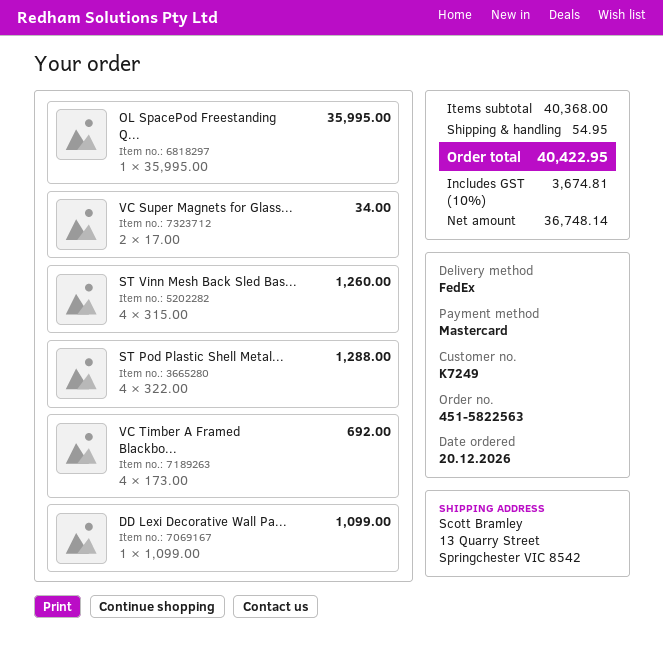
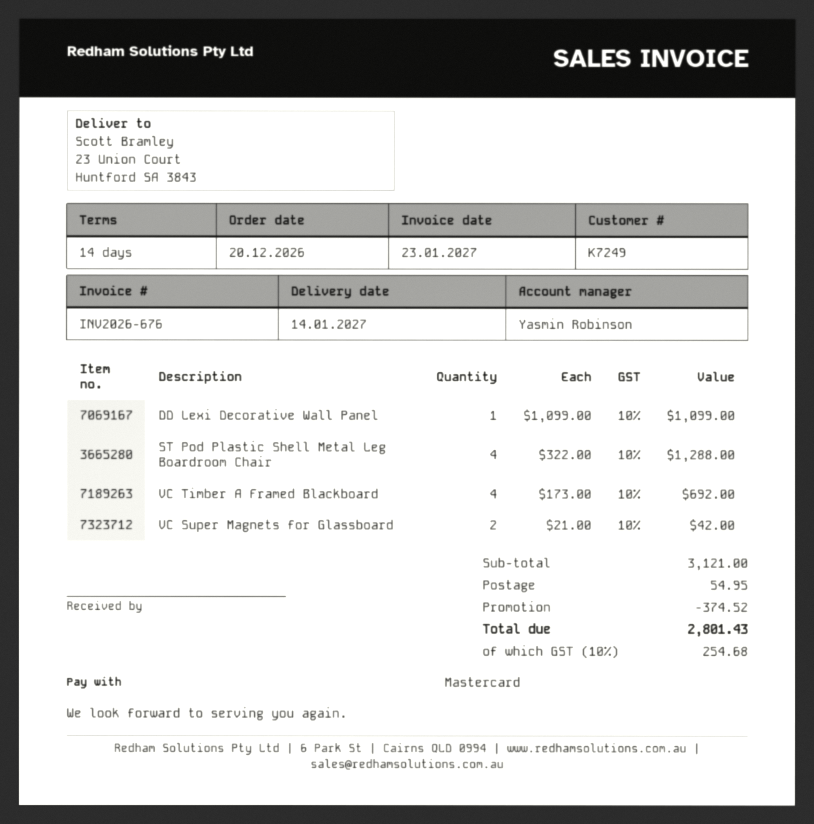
ship to: 13 Quarry Street, Springchester VIC 8542 -> 23 Union Court, Huntford SA 3843
OL SpacePod Freestanding Q...: 1 x 35995.00 = 35995.00 -> none
VC Super Magnets for Glass...: 2 x 17.00 = 34.00 -> 2 x 21.00 = 42.00
ST Vinn Mesh Back Sled Bas...: 4 x 315.00 = 1260.00 -> none
subtotal: 40368.00 -> 3121.00
discount: none -> 374.52
tax: 10% = 3674.81 -> 10% = 254.68
total: 40422.95 -> 2801.43

